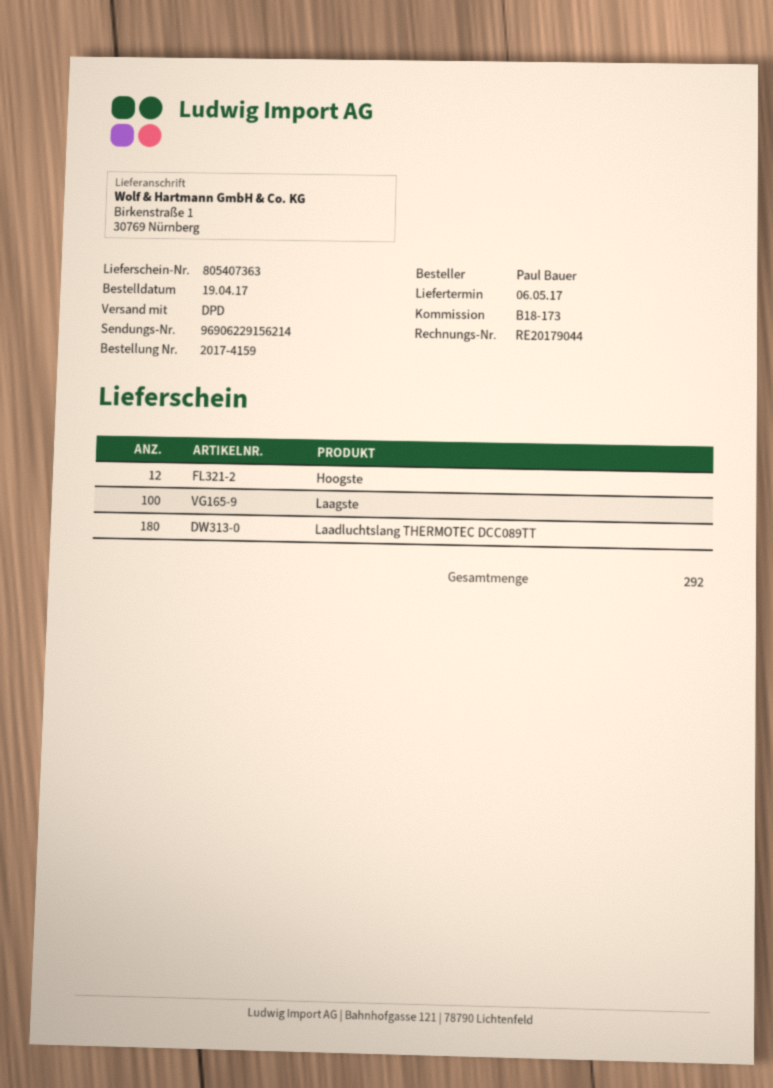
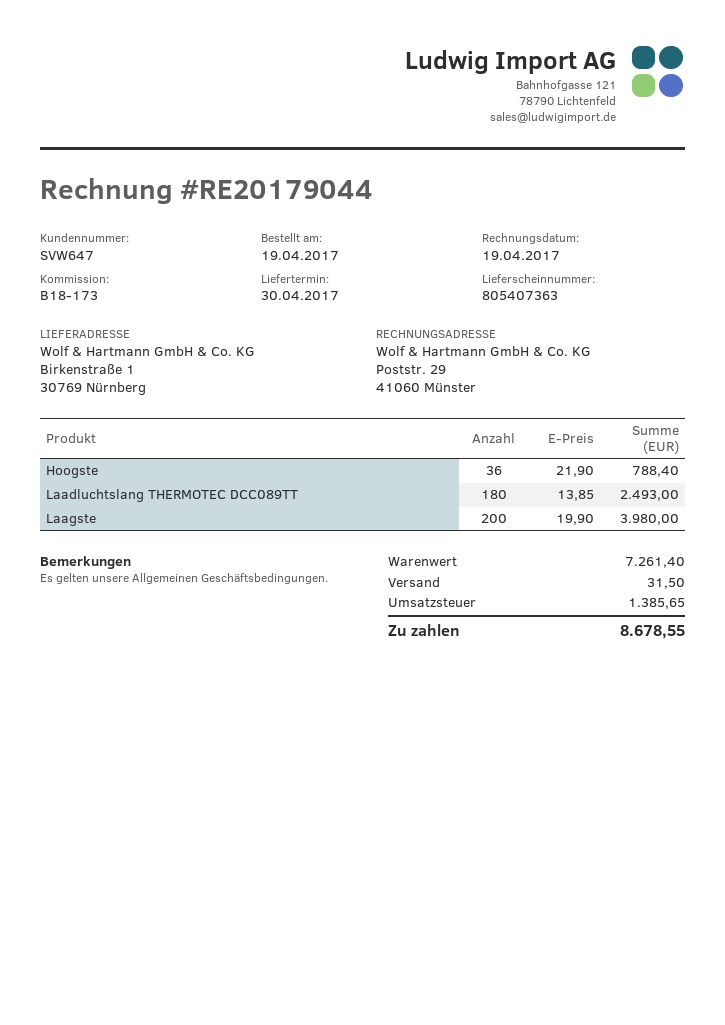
delivery date: 2017-05-06 -> 2017-04-30
Hoogste: 12 -> 36
Laagste: 100 -> 200

